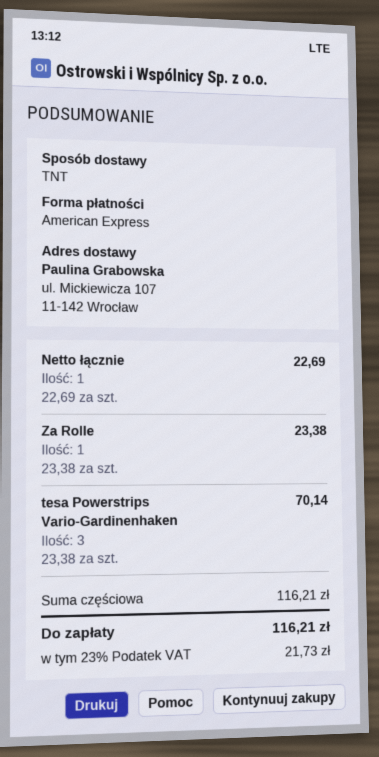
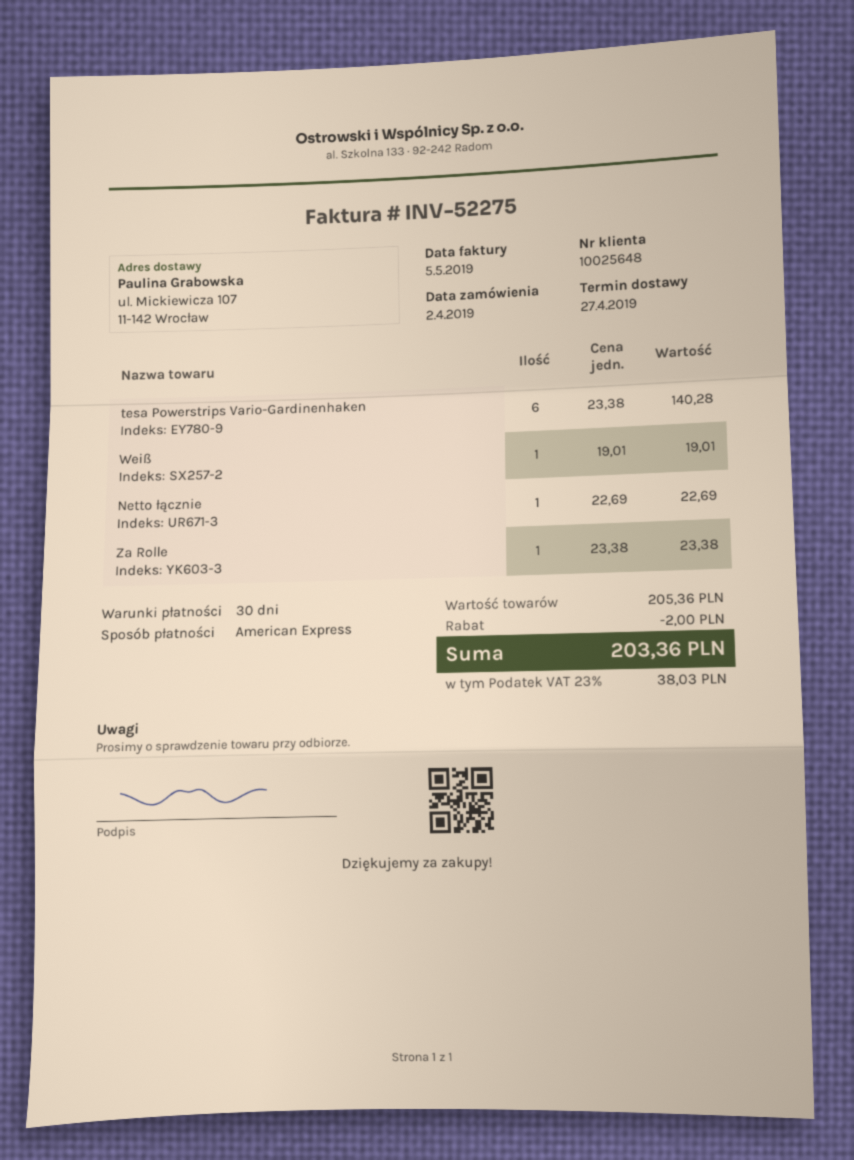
tesa Powerstrips Vario-Gardinenhaken: 3 x 23.38 = 70.14 -> 6 x 23.38 = 140.28
Weiß: none -> 1 x 19.01 = 19.01
subtotal: 116.21 -> 205.36
discount: none -> 2.00
tax: 23% = 21.73 -> 23% = 38.03
total: 116.21 -> 203.36

